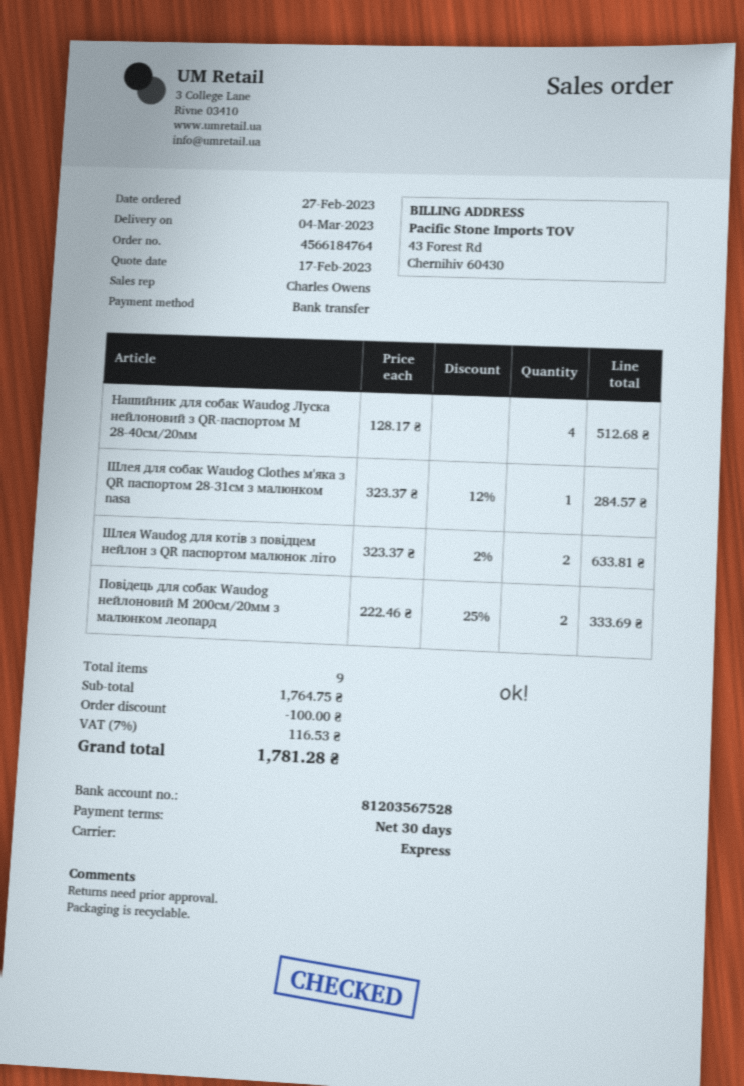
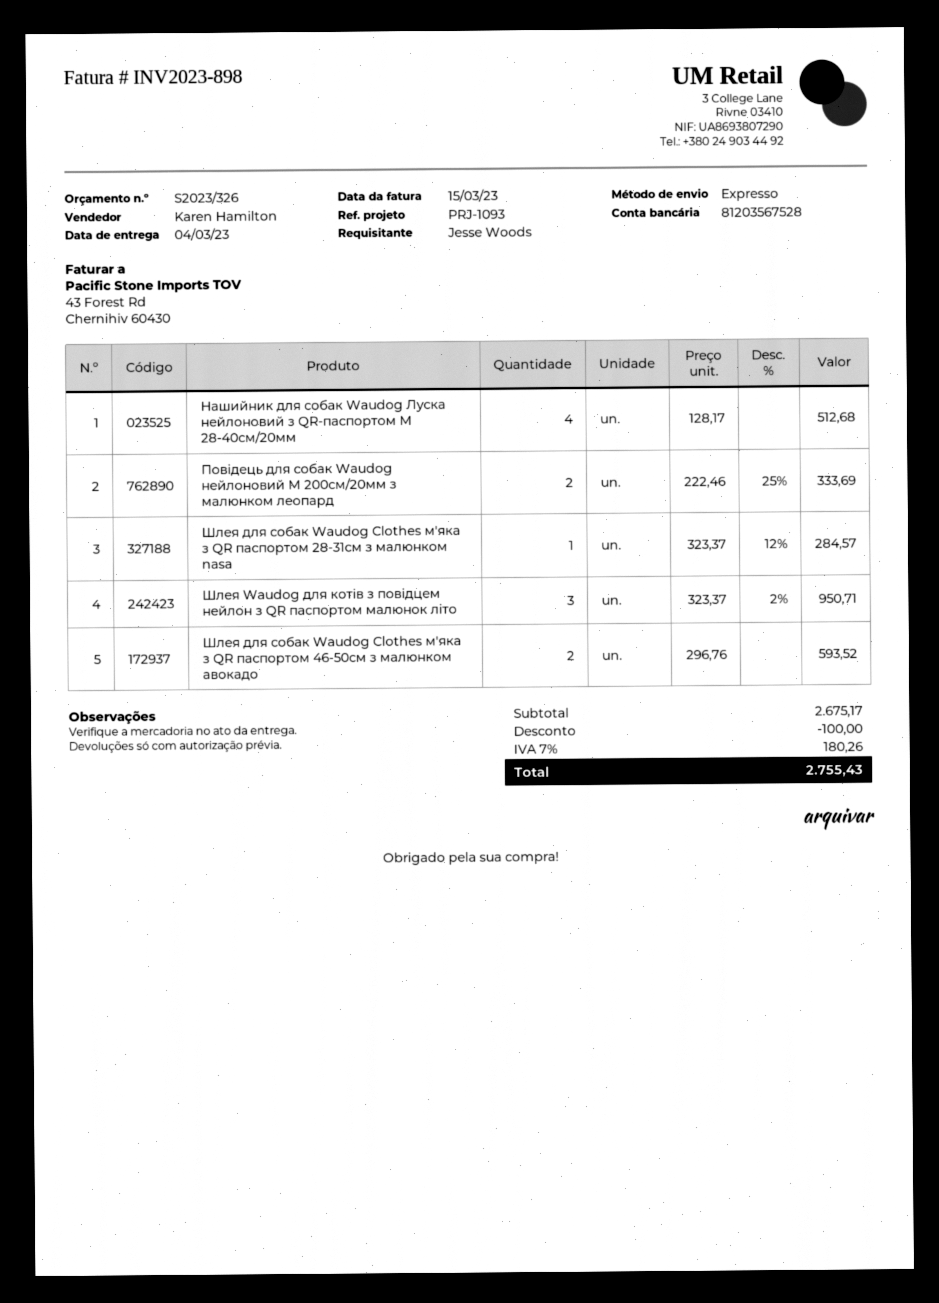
sales rep: Charles Owens -> Karen Hamilton
Шлея Waudog для котів з повідцем нейлон з QR паспортом малюнок літо: 2 x 323.37 - 2% = 633.81 -> 3 x 323.37 - 2% = 950.71
Шлея для собак Waudog Clothes м'яка з QR паспортом 46-50см з малюнком авокадо: none -> 2 x 296.76 = 593.52
subtotal: 1764.75 -> 2675.17
tax: 7% = 116.53 -> 7% = 180.26
total: 1781.28 -> 2755.43

